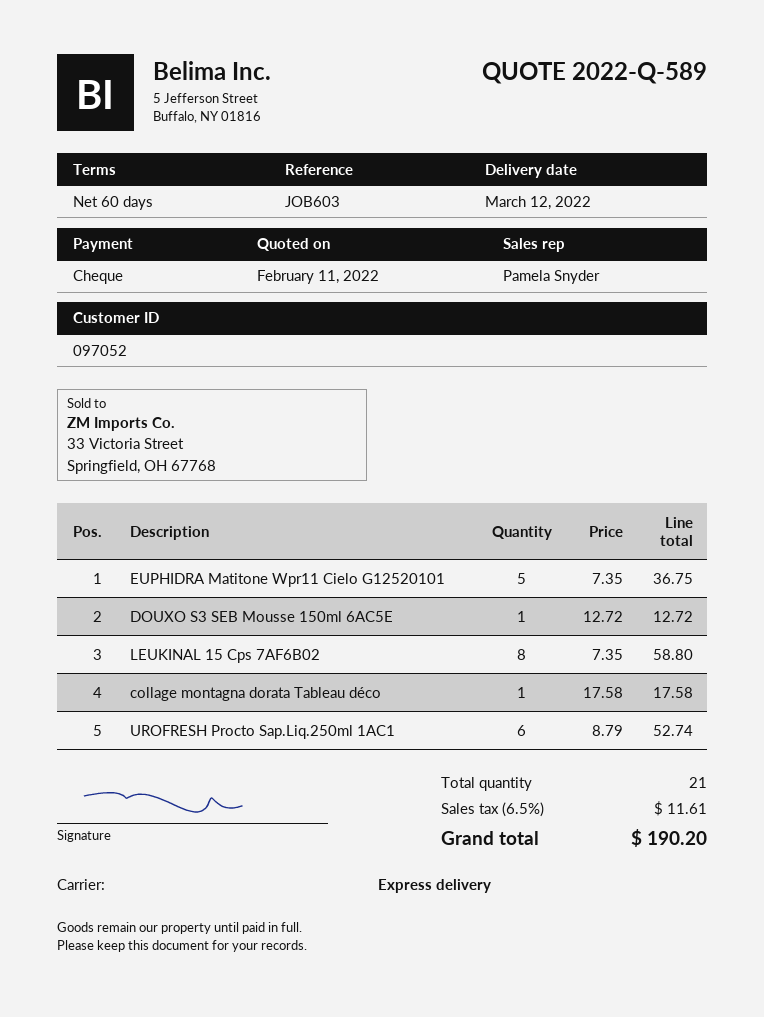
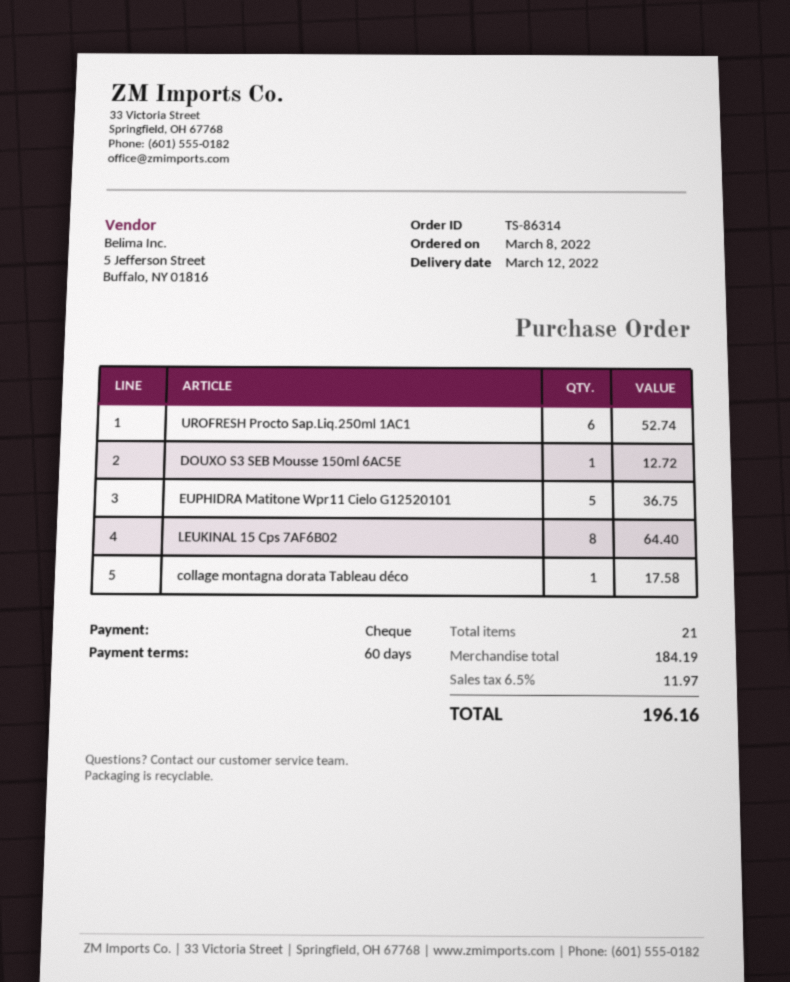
LEUKINAL 15 Cps 7AF6B02: 8 for 58.80 -> 8 for 64.40
tax: 6.5% = 11.61 -> 6.5% = 11.97
total: 190.20 -> 196.16

